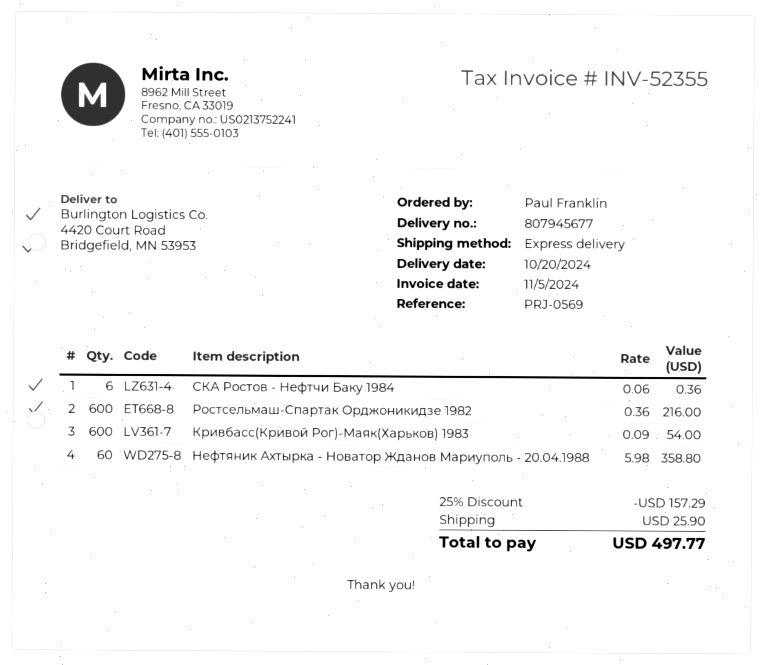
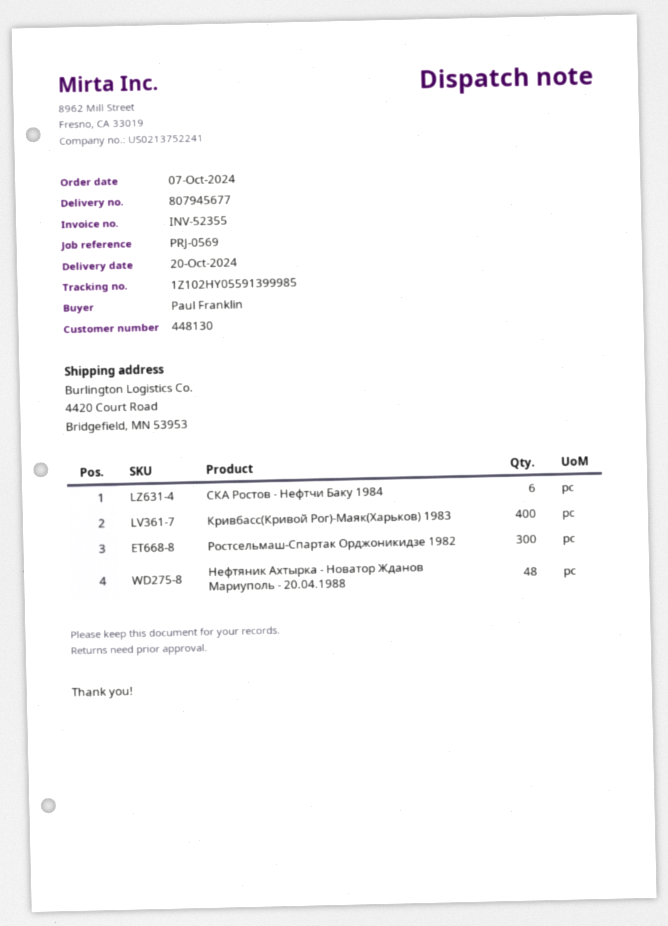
Ростсельмаш-Спартак Орджоникидзе 1982: 600 -> 300
Кривбасс(Кривой Рог)-Маяк(Харьков) 1983: 600 -> 400
Нефтяник Ахтырка - Новатор Жданов Мариуполь - 20.04.1988: 60 -> 48

